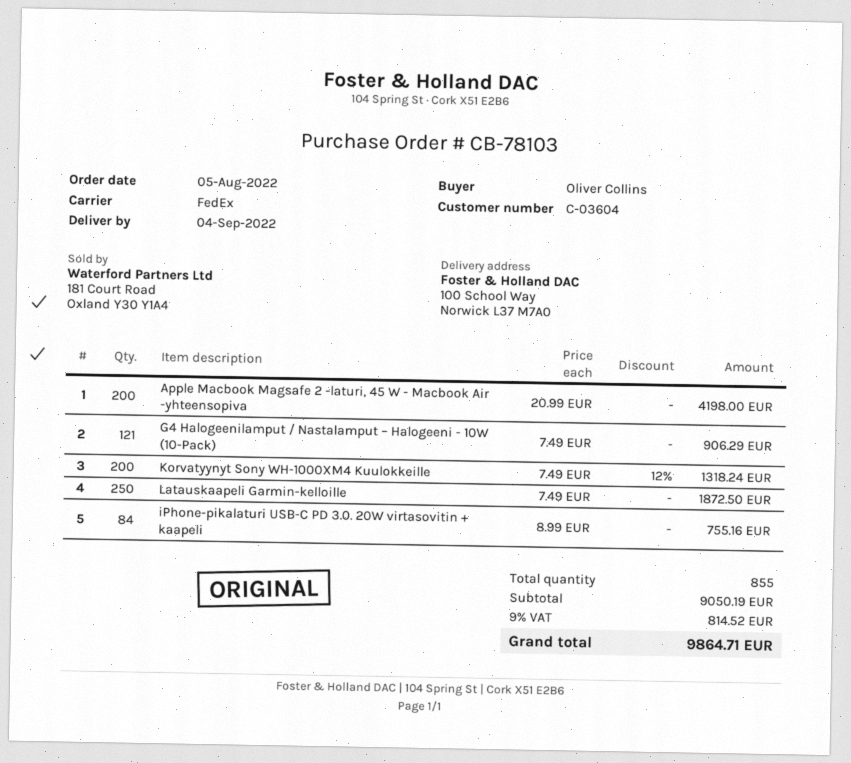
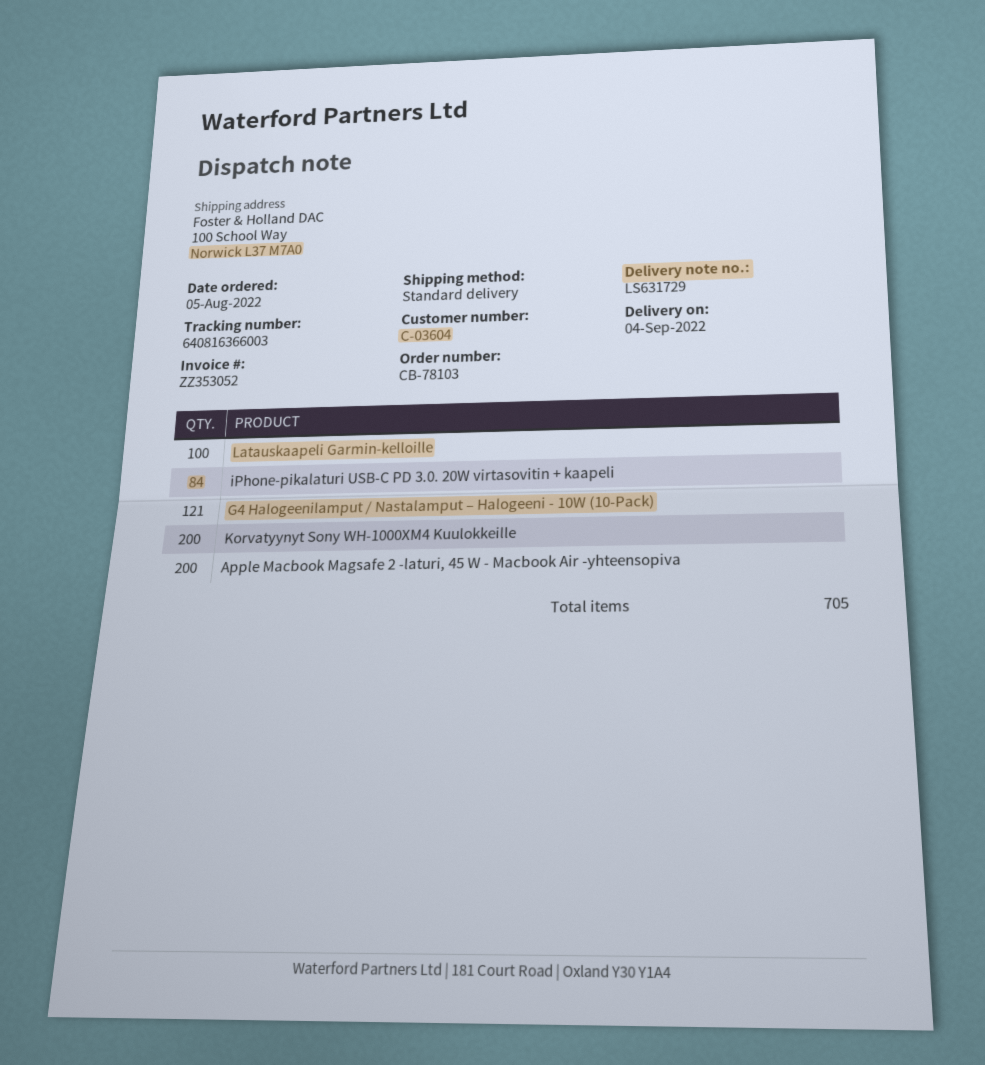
shipping method: FedEx -> standard
Latauskaapeli Garmin-kelloille: 250 -> 100
total quantity: 855 -> 705

